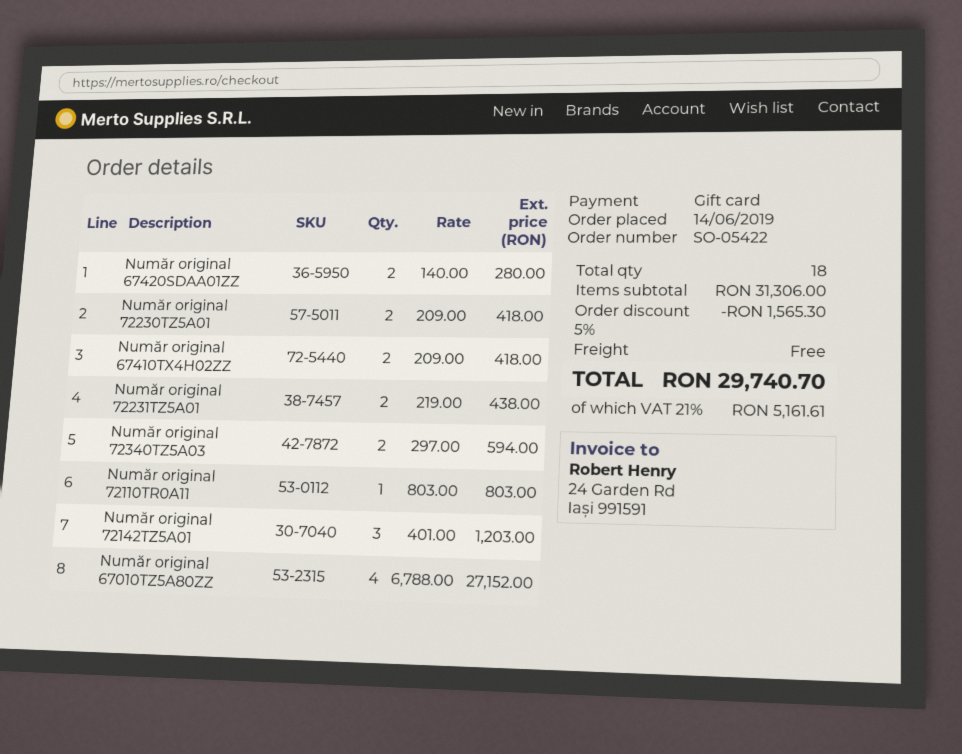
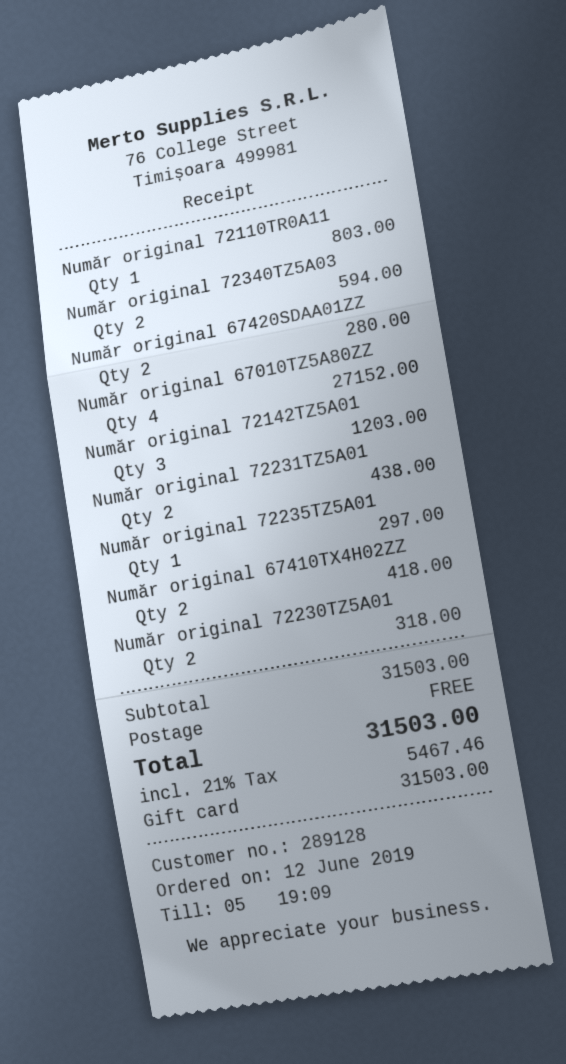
order date: 2019-06-14 -> 2019-06-12
Număr original 72230TZ5A01: 2 for 418.00 -> 2 for 318.00
Număr original 72235TZ5A01: none -> 1 for 297.00
subtotal: 31306.00 -> 31503.00
discount: 5% = 1565.30 -> none
tax: 21% = 5161.61 -> 21% = 5467.46
total: 29740.70 -> 31503.00

